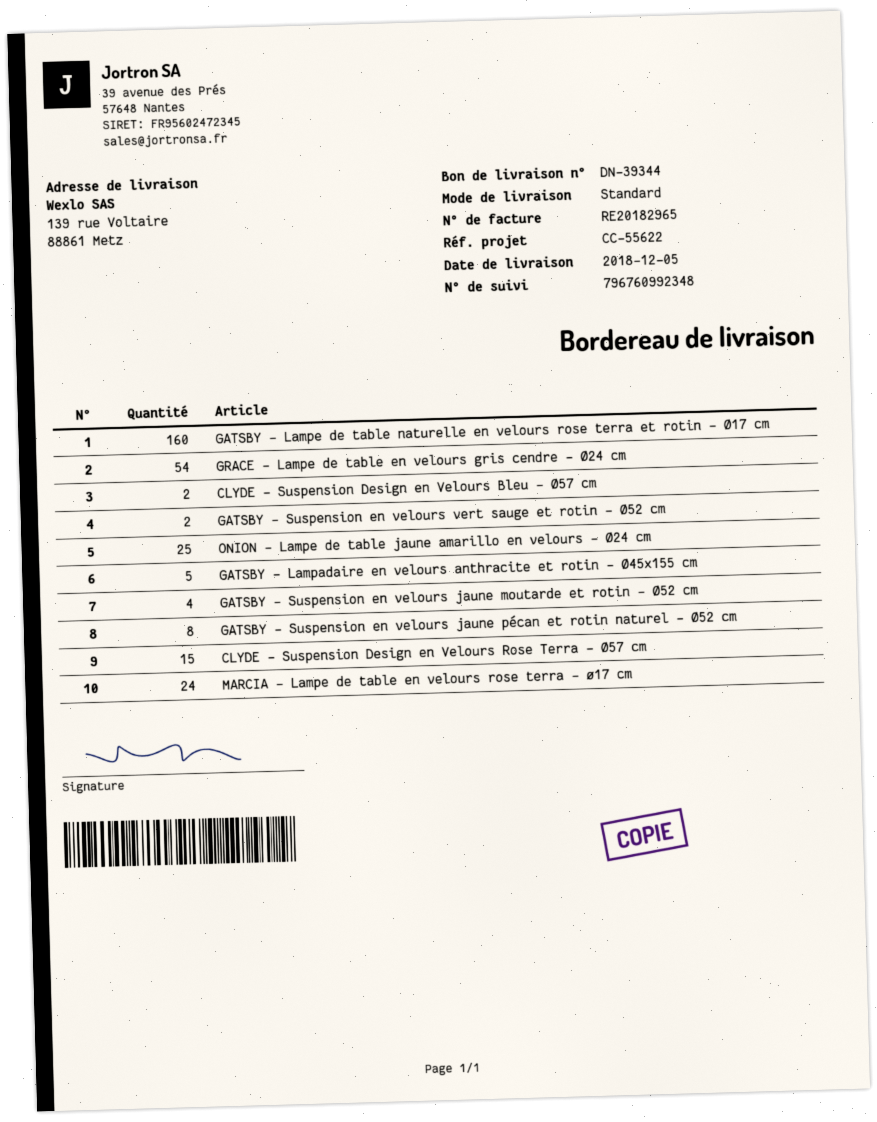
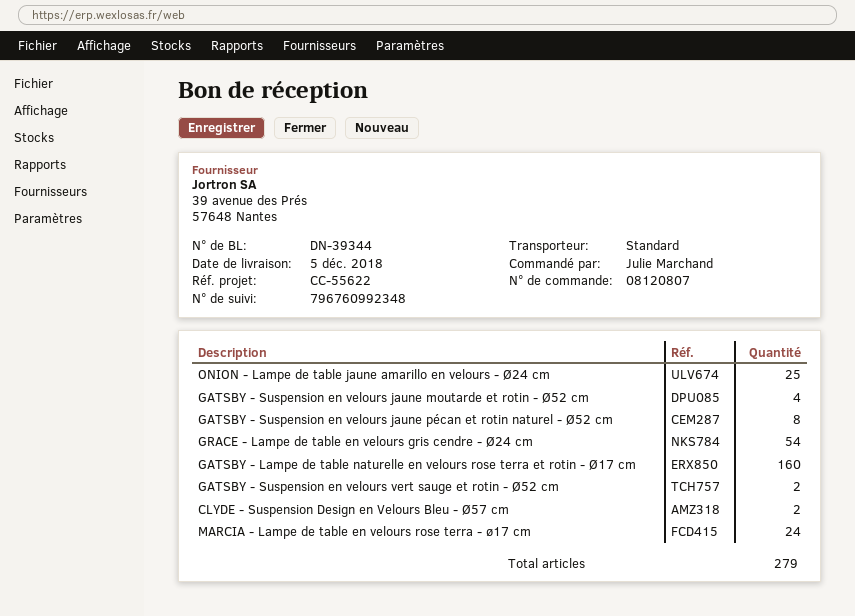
GATSBY - Lampadaire en velours anthracite et rotin - Ø45x155 cm: 5 -> none
CLYDE - Suspension Design en Velours Rose Terra - Ø57 cm: 15 -> none

